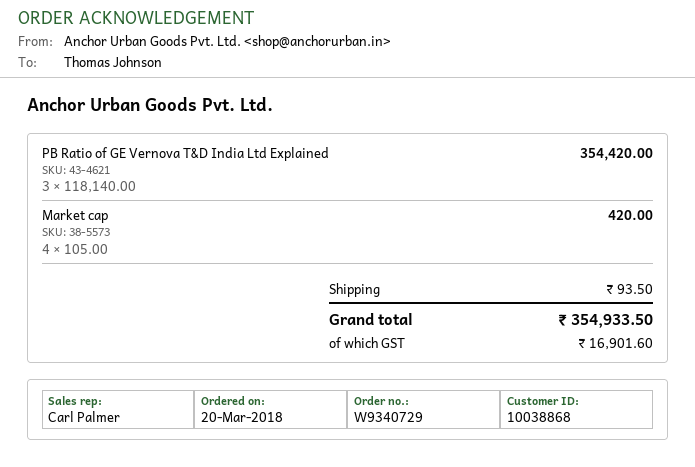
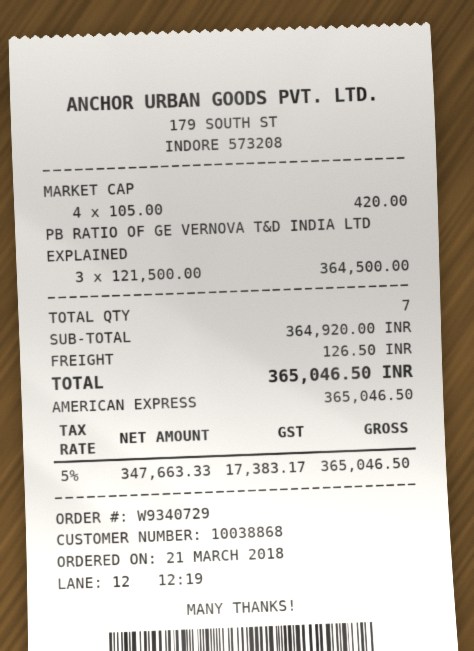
order date: 2018-03-20 -> 2018-03-21
PB Ratio of GE Vernova T&D India Ltd Explained: 3 x 118140.00 = 354420.00 -> 3 x 121500.00 = 364500.00
shipping: 93.50 -> 126.50
tax: 16901.60 -> 17383.17
total: 354933.50 -> 365046.50

